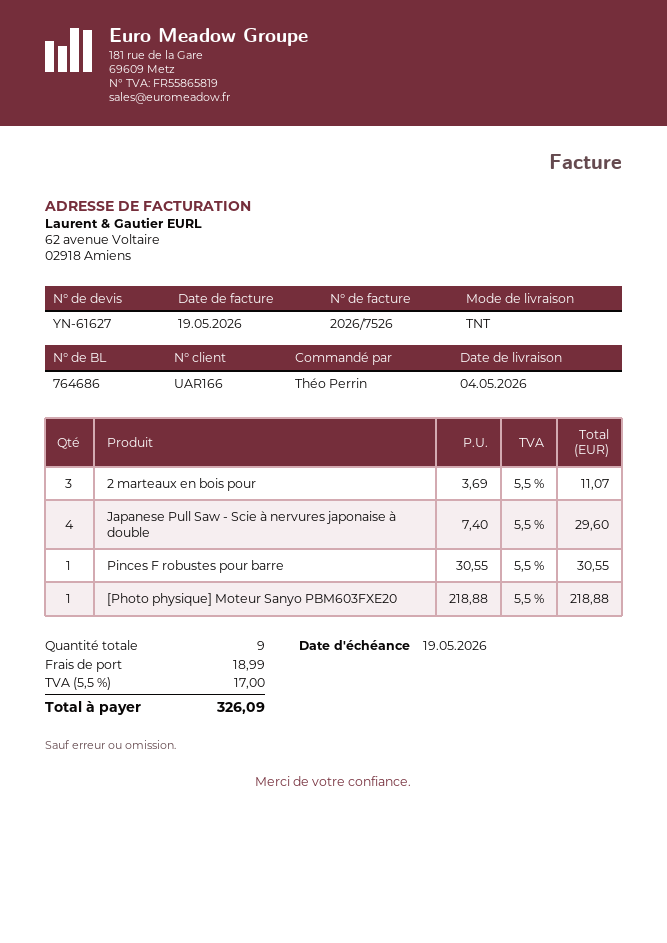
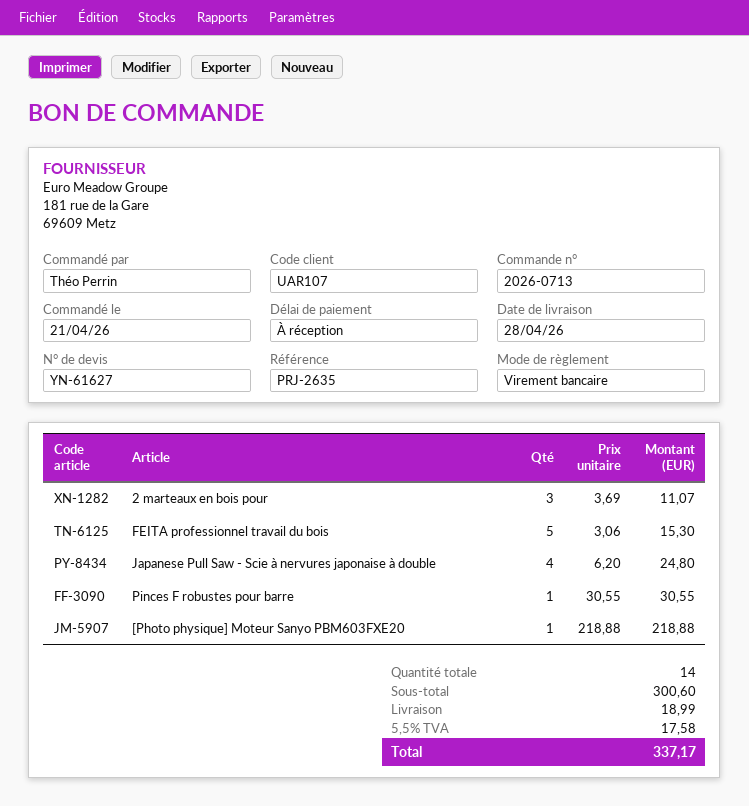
delivery date: 2026-05-04 -> 2026-04-28
customer number: UAR166 -> UAR107
Japanese Pull Saw - Scie à nervures japonaise à double: 4 x 7.40 = 29.60 -> 4 x 6.20 = 24.80
FEITA professionnel travail du bois: none -> 5 x 3.06 = 15.30
total quantity: 9 -> 14
tax: 5.5% = 17.00 -> 5.5% = 17.58
total: 326.09 -> 337.17

